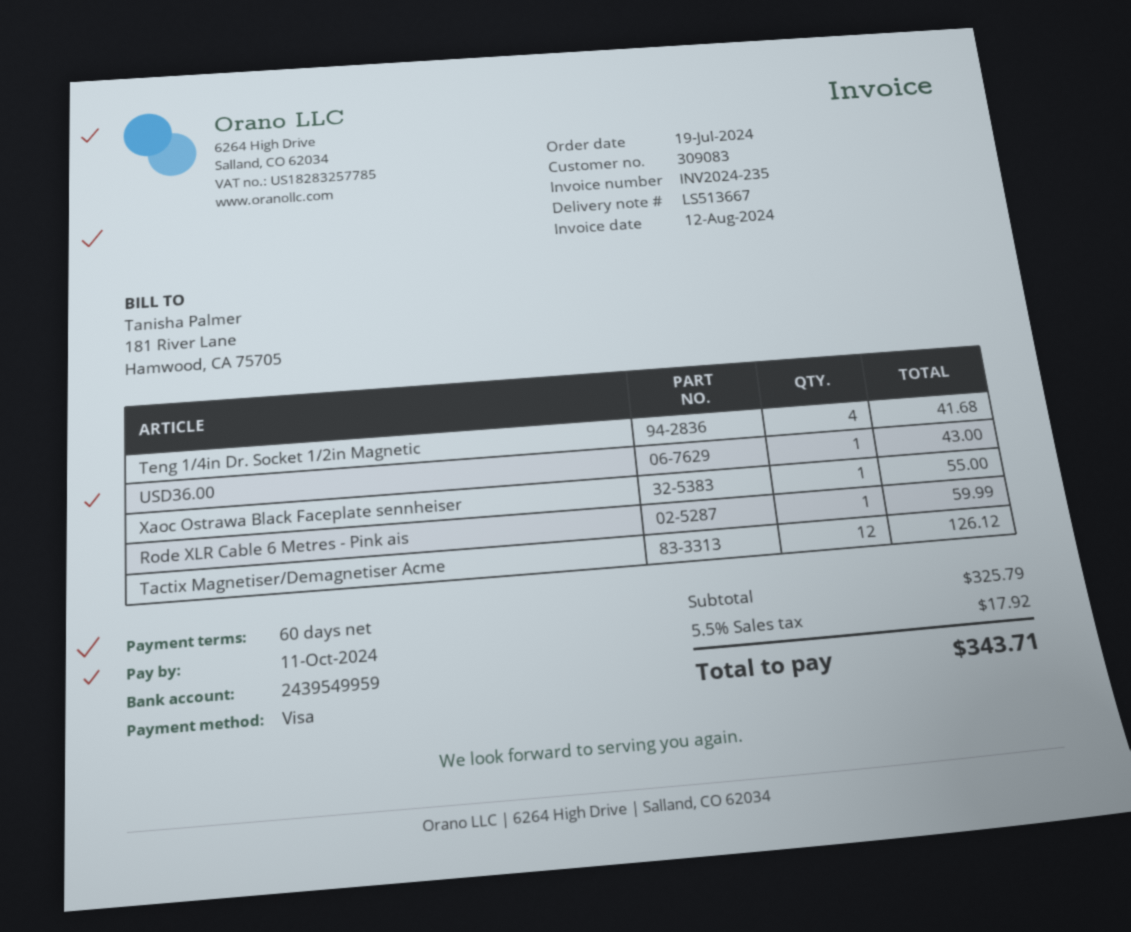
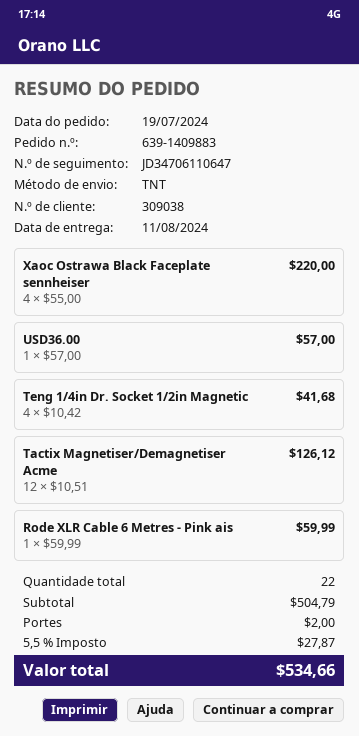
customer number: 309083 -> 309038
USD36.00: 1 for 43.00 -> 1 for 57.00
Xaoc Ostrawa Black Faceplate sennheiser: 1 for 55.00 -> 4 for 220.00
subtotal: 325.79 -> 504.79
shipping: none -> 2.00
tax: 5.5% = 17.92 -> 5.5% = 27.87
total: 343.71 -> 534.66

